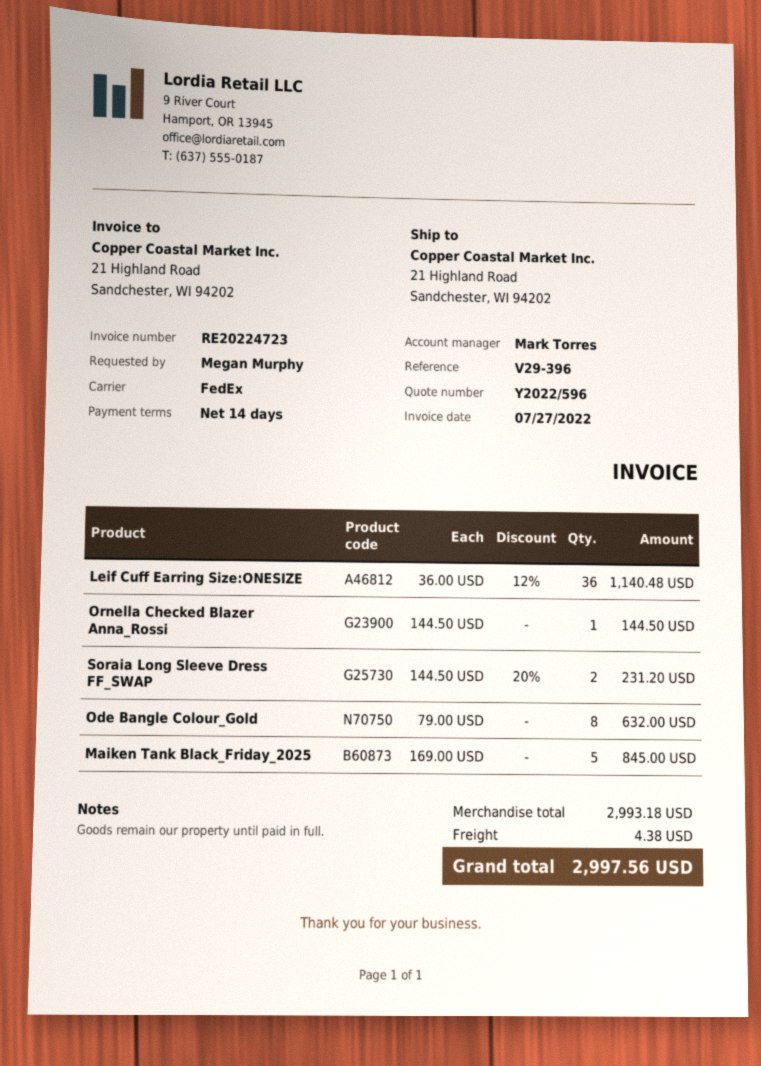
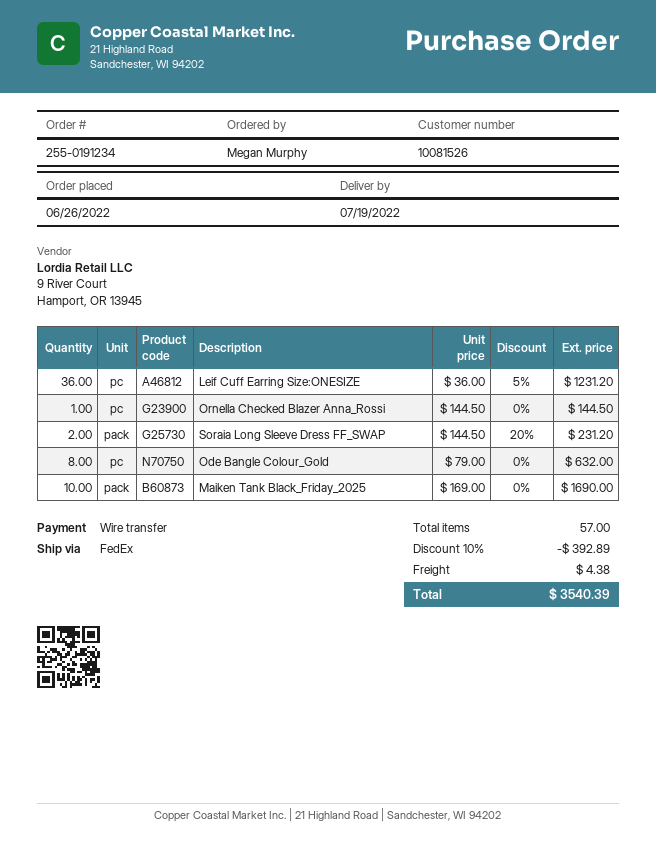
Leif Cuff Earring Size:ONESIZE: 36 x 36.00 - 12% = 1140.48 -> 36 x 36.00 - 5% = 1231.20
Maiken Tank Black_Friday_2025: 5 x 169.00 = 845.00 -> 10 x 169.00 = 1690.00
discount: none -> 10% = 392.89
total: 2997.56 -> 3540.39

